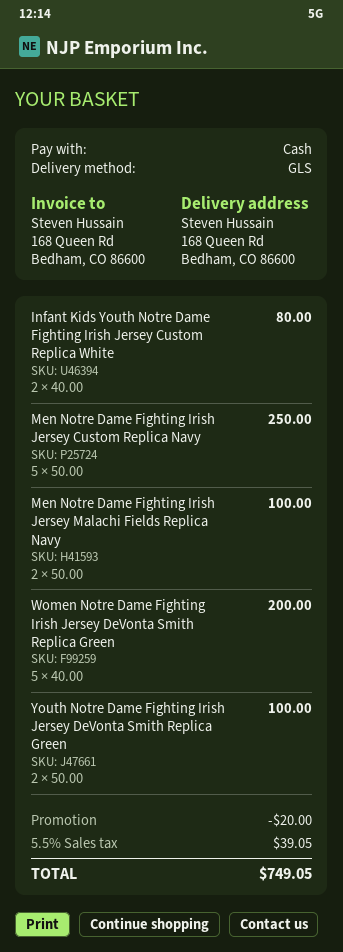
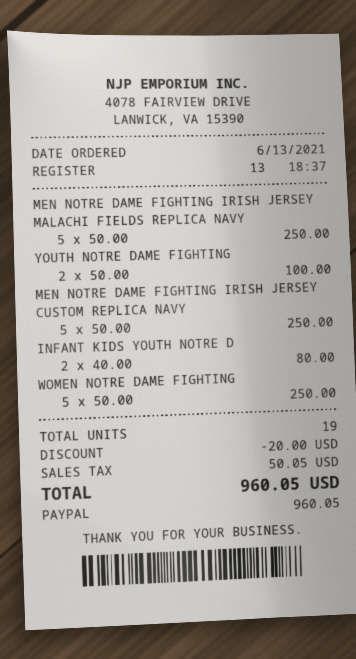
payment method: cash -> PayPal
Men Notre Dame Fighting Irish Jersey Malachi Fields Replica Navy: 2 x 50.00 = 100.00 -> 5 x 50.00 = 250.00
Women Notre Dame Fighting Irish Jersey DeVonta Smith Replica Green: 5 x 40.00 = 200.00 -> 5 x 50.00 = 250.00
tax: 39.05 -> 50.05
total: 749.05 -> 960.05

